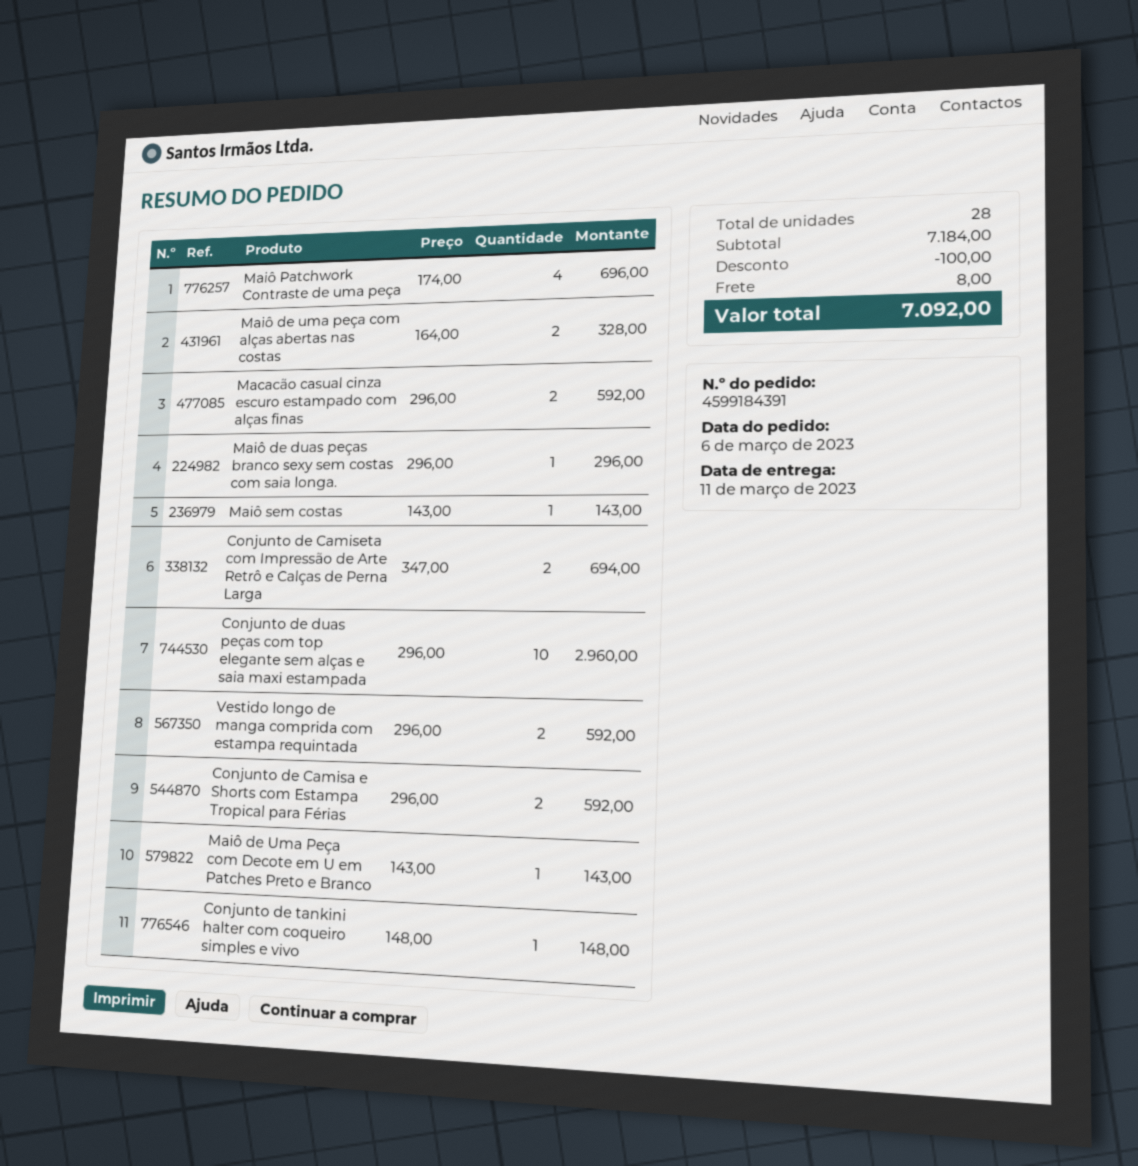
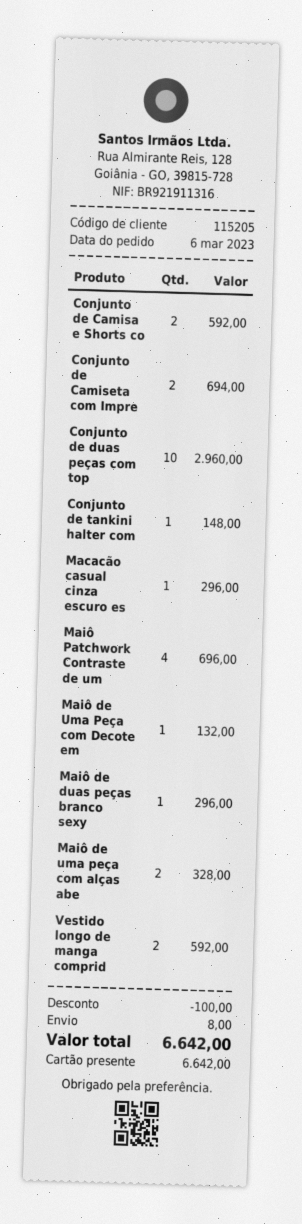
Macacão casual cinza escuro estampado com alças finas: 2 for 592.00 -> 1 for 296.00
Maiô sem costas: 1 for 143.00 -> none
Maiô de Uma Peça com Decote em U em Patches Preto e Branco: 1 for 143.00 -> 1 for 132.00
total: 7092.00 -> 6642.00

